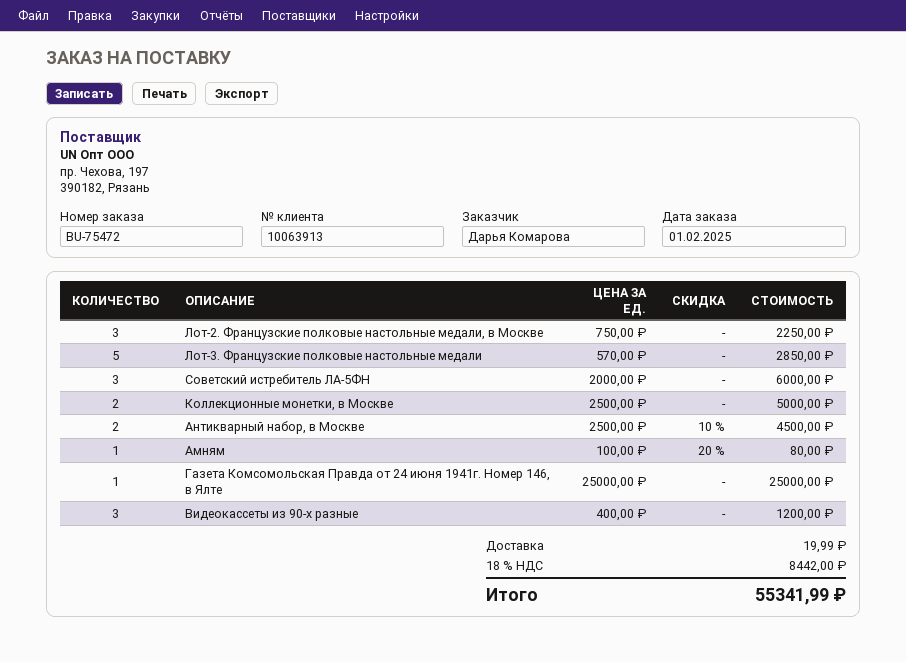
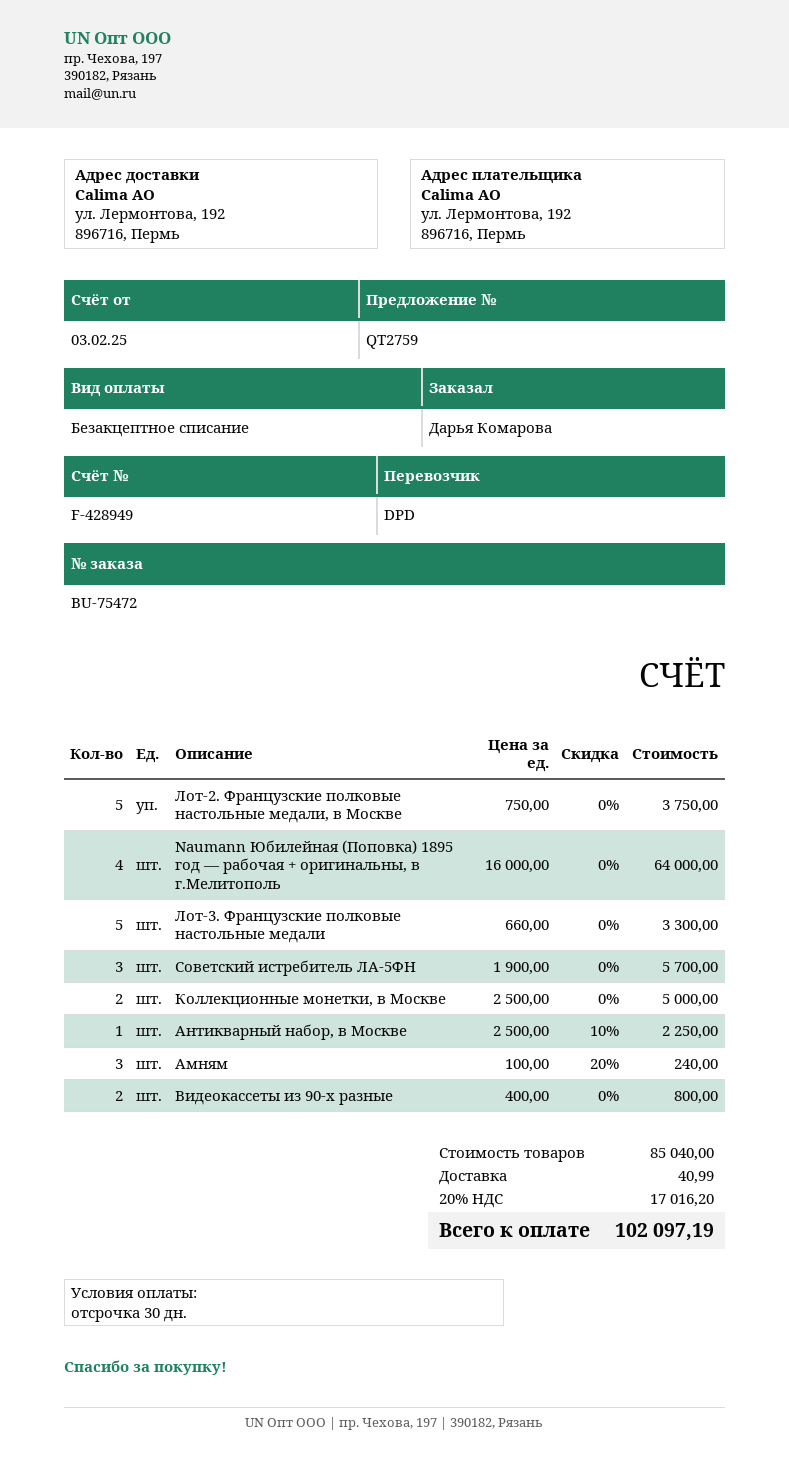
Лот-2. Французские полковые настольные медали, в Москве: 3 x 750.00 = 2250.00 -> 5 x 750.00 = 3750.00
Лот-3. Французские полковые настольные медали: 5 x 570.00 = 2850.00 -> 5 x 660.00 = 3300.00
Советский истребитель ЛА-5ФН: 3 x 2000.00 = 6000.00 -> 3 x 1900.00 = 5700.00
Антикварный набор, в Москве: 2 x 2500.00 - 10% = 4500.00 -> 1 x 2500.00 - 10% = 2250.00
Амням: 1 x 100.00 - 20% = 80.00 -> 3 x 100.00 - 20% = 240.00
Газета Комсомольская Правда от 24 июня 1941г. Номер 146, в Ялте: 1 x 25000.00 = 25000.00 -> none
Видеокассеты из 90-х разные: 3 x 400.00 = 1200.00 -> 2 x 400.00 = 800.00
Naumann Юбилейная (Поповка) 1895 год — рабочая + оригинальны, в г.Мелитополь: none -> 4 x 16000.00 = 64000.00
shipping: 19.99 -> 40.99
tax: 18% = 8442.00 -> 20% = 17016.20
total: 55341.99 -> 102097.19

